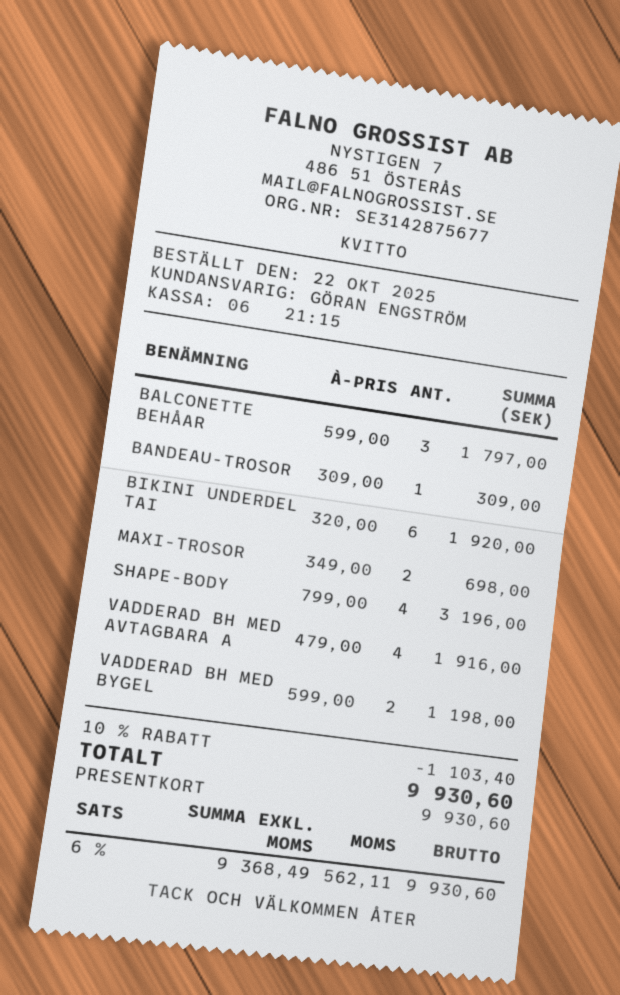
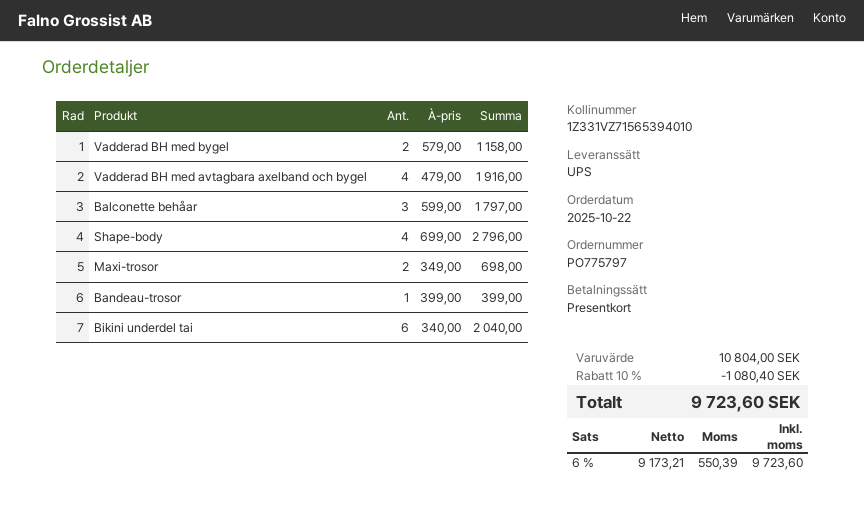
BANDEAU-TROSOR: 1 x 309.00 = 309.00 -> 1 x 399.00 = 399.00
BIKINI UNDERDEL TAI: 6 x 320.00 = 1920.00 -> 6 x 340.00 = 2040.00
SHAPE-BODY: 4 x 799.00 = 3196.00 -> 4 x 699.00 = 2796.00
VADDERAD BH MED BYGEL: 2 x 599.00 = 1198.00 -> 2 x 579.00 = 1158.00
discount: 10% = 1103.40 -> 10% = 1080.40
net: 9368.49 -> 9173.21
tax: 6% = 562.11 -> 6% = 550.39
total: 9930.60 -> 9723.60

